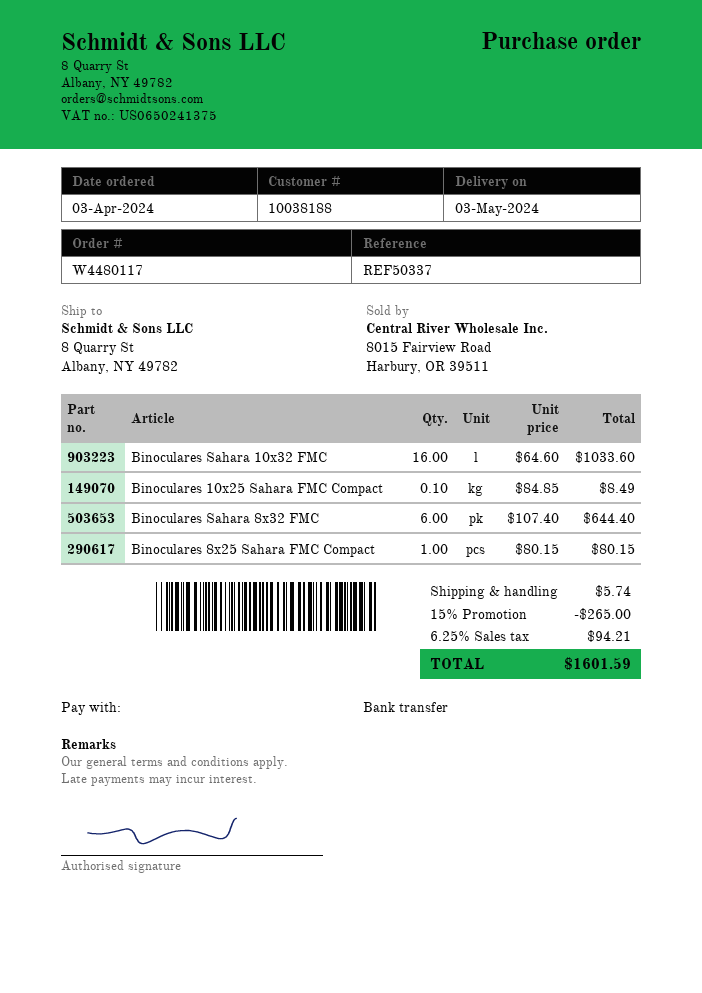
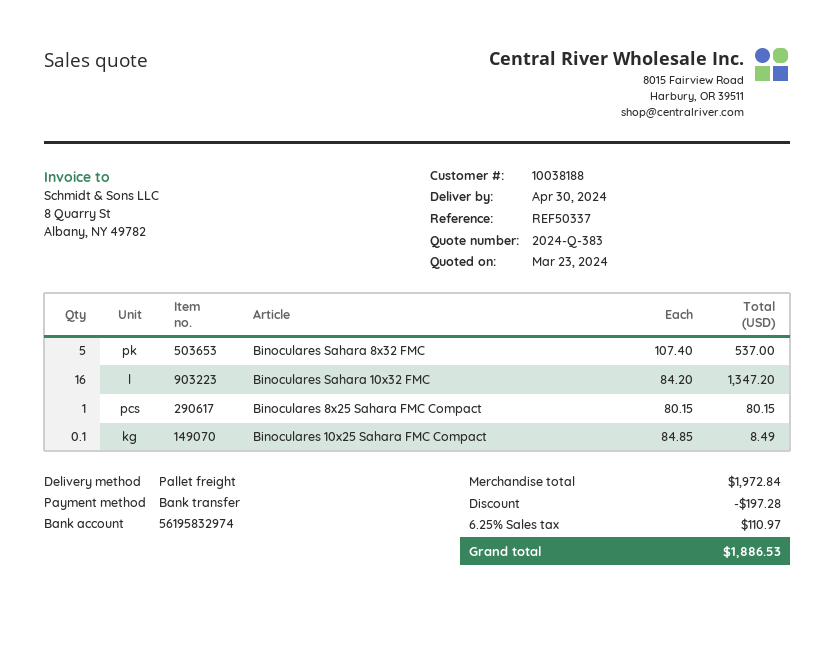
delivery date: 2024-05-03 -> 2024-04-30
Binoculares Sahara 10x32 FMC: 16 x 64.60 = 1033.60 -> 16 x 84.20 = 1347.20
Binoculares Sahara 8x32 FMC: 6 x 107.40 = 644.40 -> 5 x 107.40 = 537.00
discount: 265.00 -> 197.28
shipping: 5.74 -> none
tax: 6.25% = 94.21 -> 6.25% = 110.97
total: 1601.59 -> 1886.53

